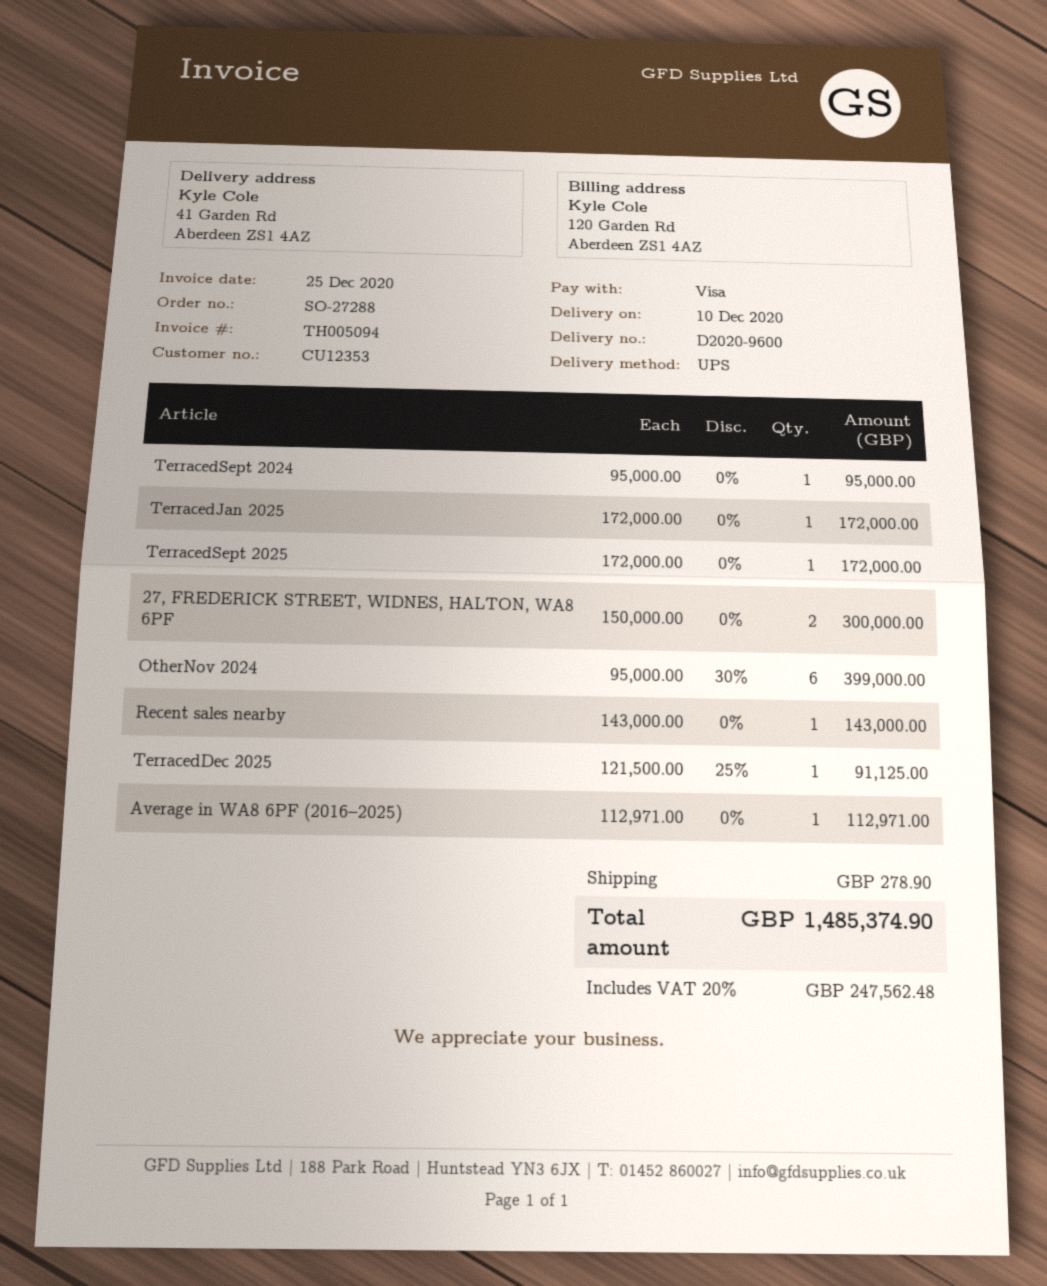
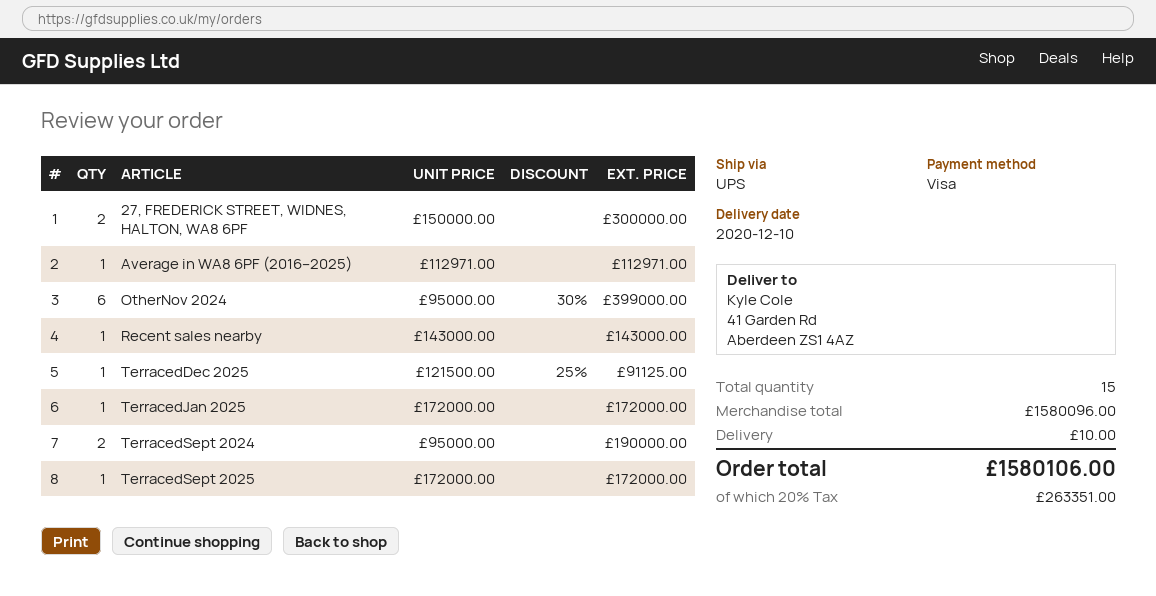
TerracedSept 2024: 1 x 95000.00 = 95000.00 -> 2 x 95000.00 = 190000.00
shipping: 278.90 -> 10.00
tax: 20% = 247562.48 -> 20% = 263351.00
total: 1485374.90 -> 1580106.00

